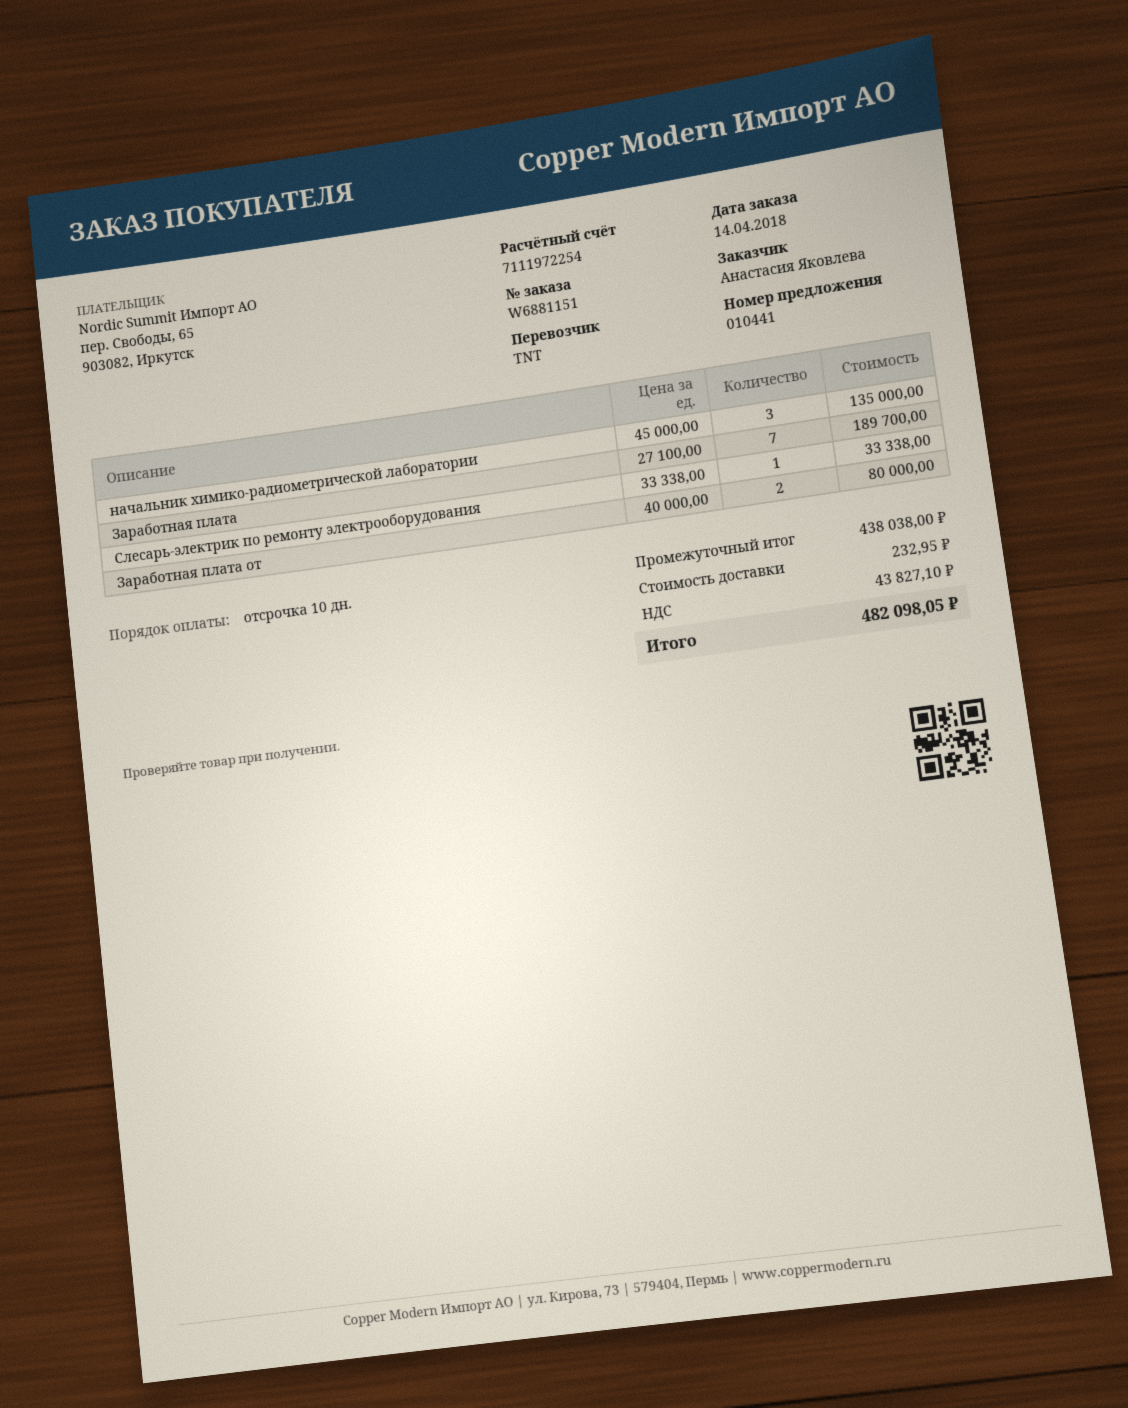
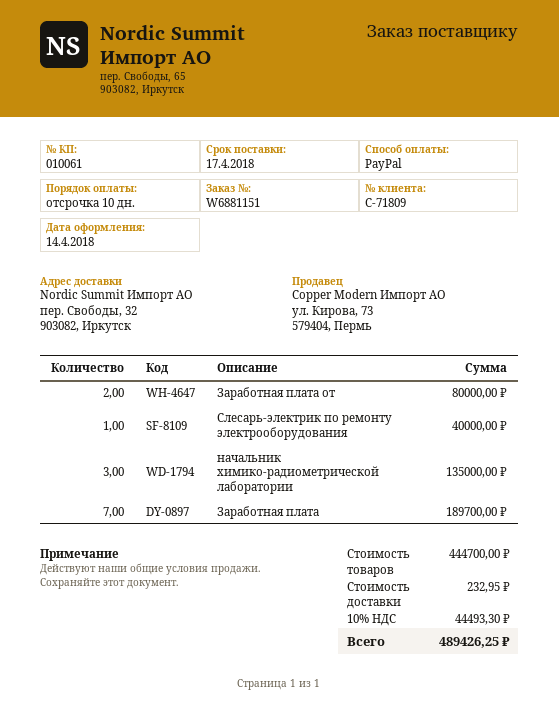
quote number: 010441 -> 010061
Слесарь-электрик по ремонту электрооборудования: 1 for 33338.00 -> 1 for 40000.00
subtotal: 438038.00 -> 444700.00
tax: 43827.10 -> 44493.30
total: 482098.05 -> 489426.25

